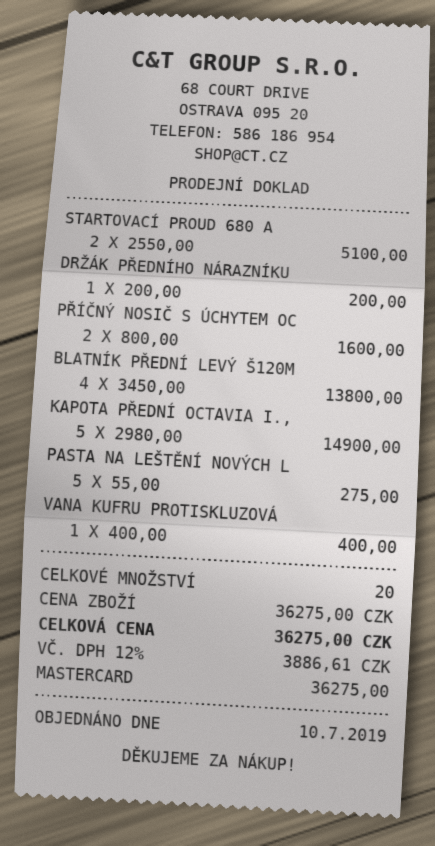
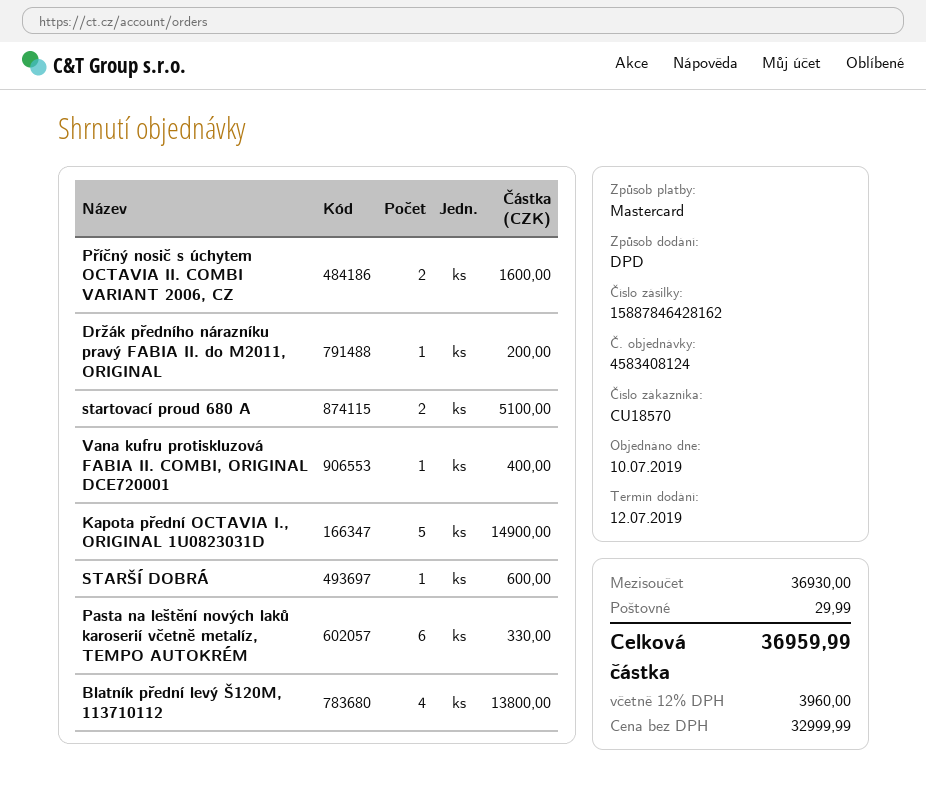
PASTA NA LEŠTĚNÍ NOVÝCH L: 5 for 275.00 -> 6 for 330.00
STARŠÍ DOBRÁ: none -> 1 for 600.00
subtotal: 36275.00 -> 36930.00
shipping: none -> 29.99
tax: 12% = 3886.61 -> 12% = 3960.00
total: 36275.00 -> 36959.99

